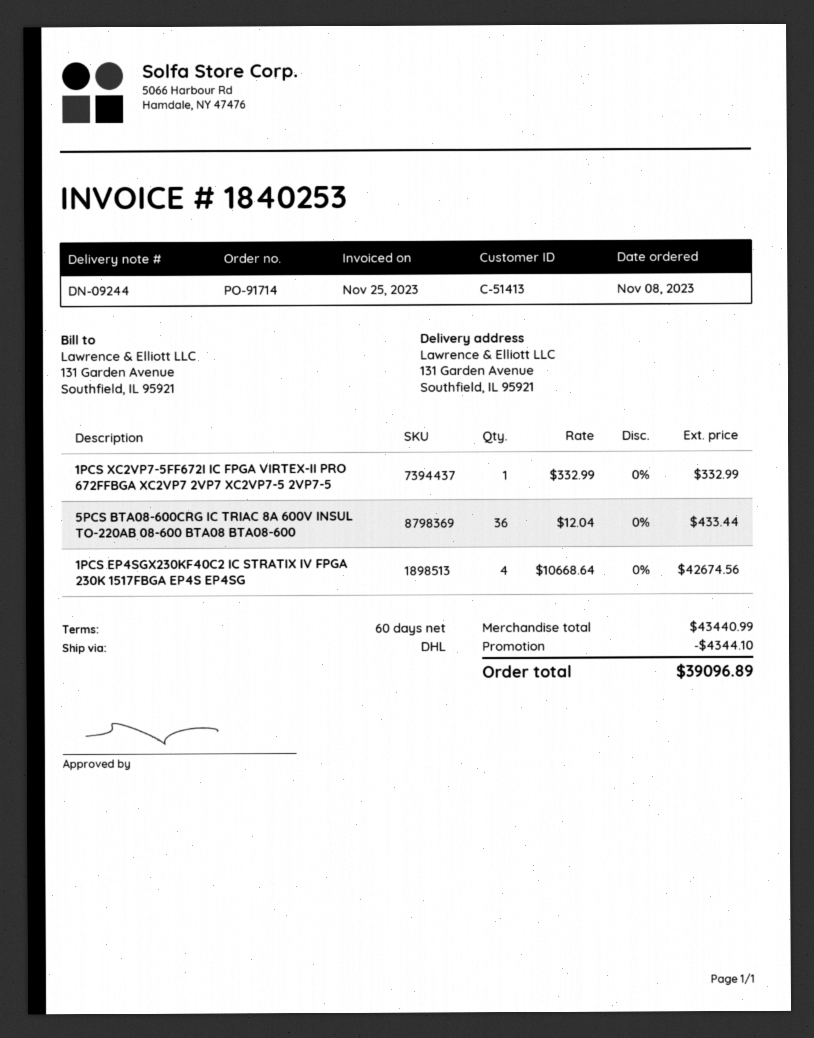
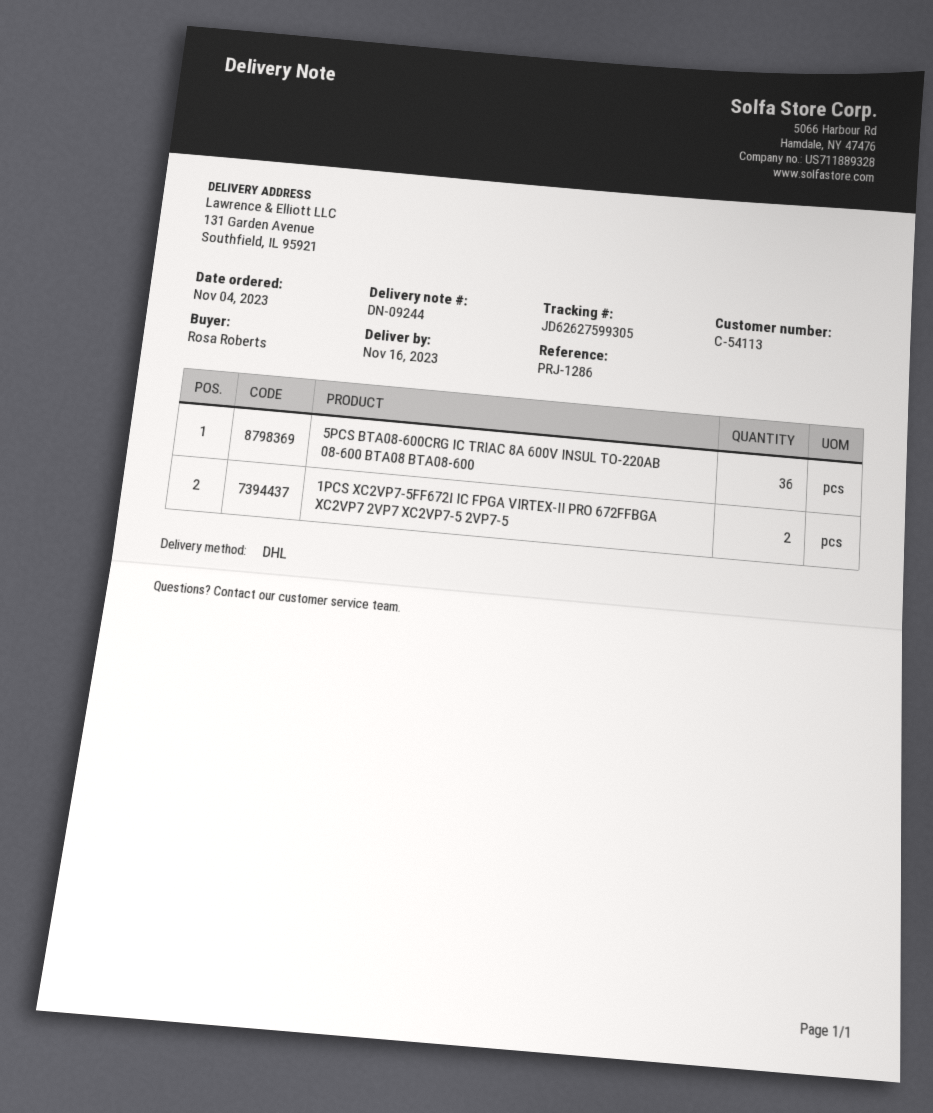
order date: 2023-11-08 -> 2023-11-04
customer number: C-51413 -> C-54113
1PCS XC2VP7-5FF672I IC FPGA VIRTEX-II PRO 672FFBGA XC2VP7 2VP7 XC2VP7-5 2VP7-5: 1 -> 2
1PCS EP4SGX230KF40C2 IC STRATIX IV FPGA 230K 1517FBGA EP4S EP4SG: 4 -> none

